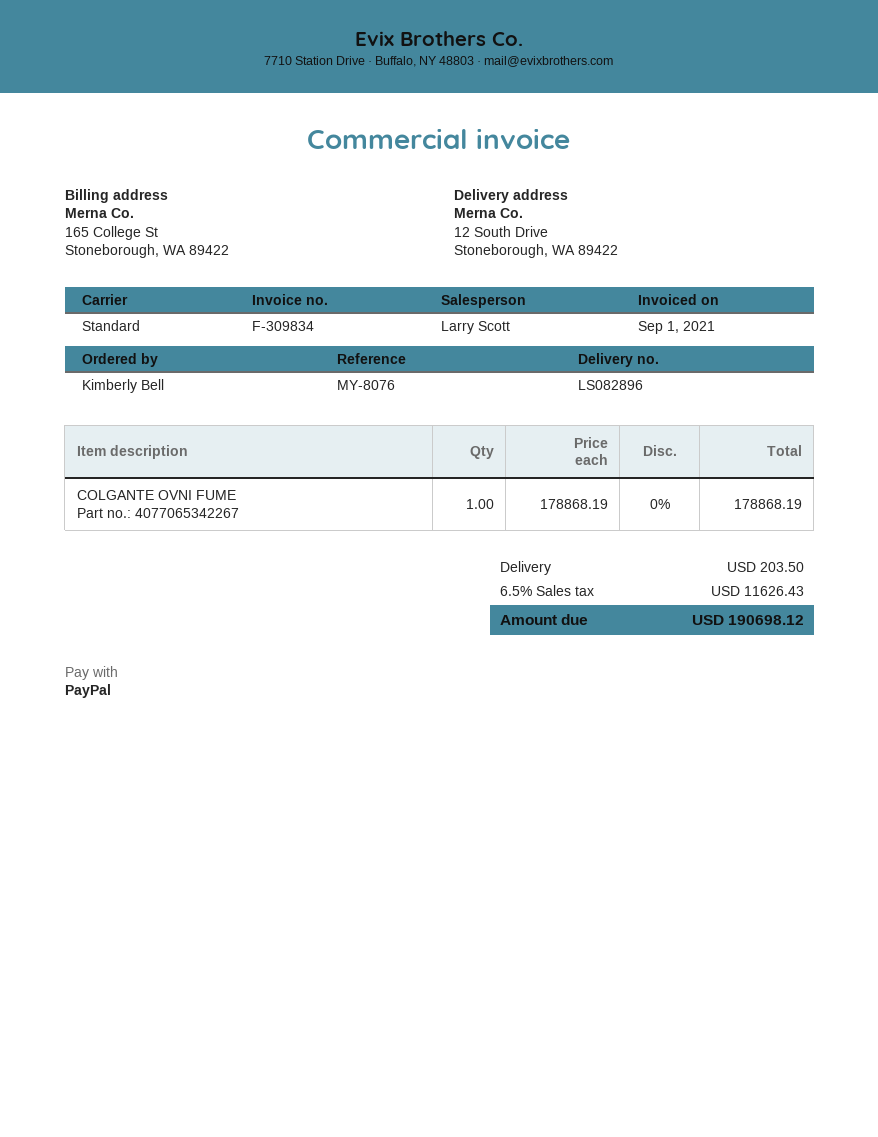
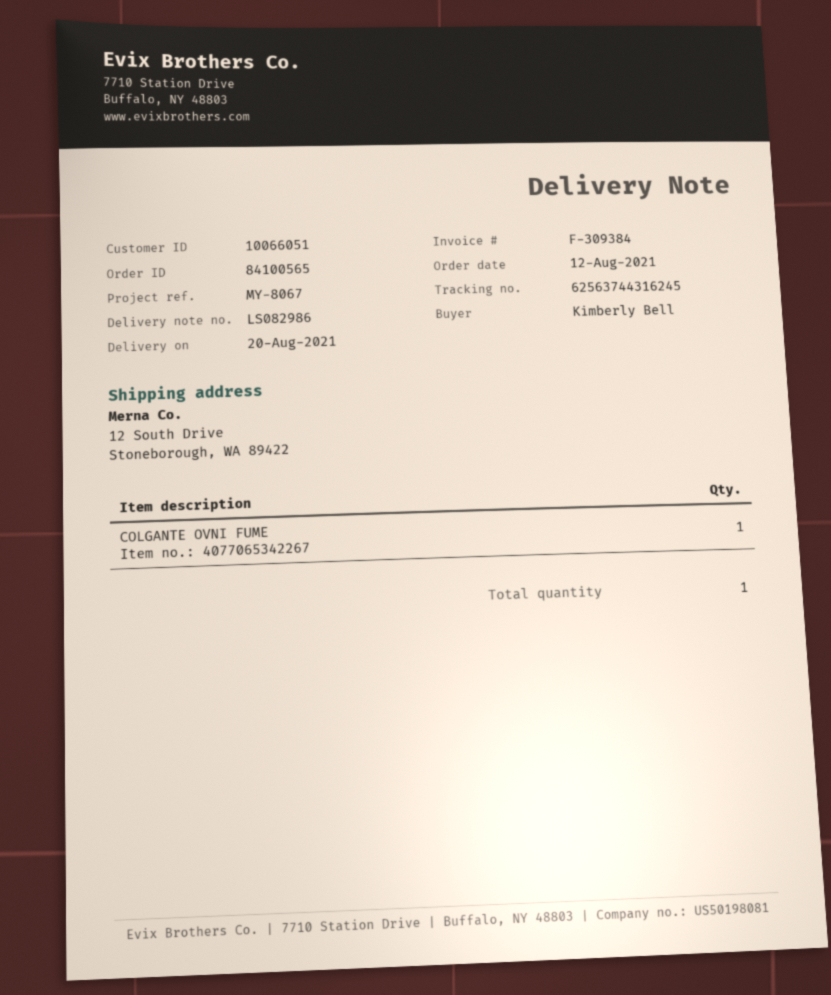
delivery note number: LS082896 -> LS082986
invoice number: F-309834 -> F-309384
reference: MY-8076 -> MY-8067

